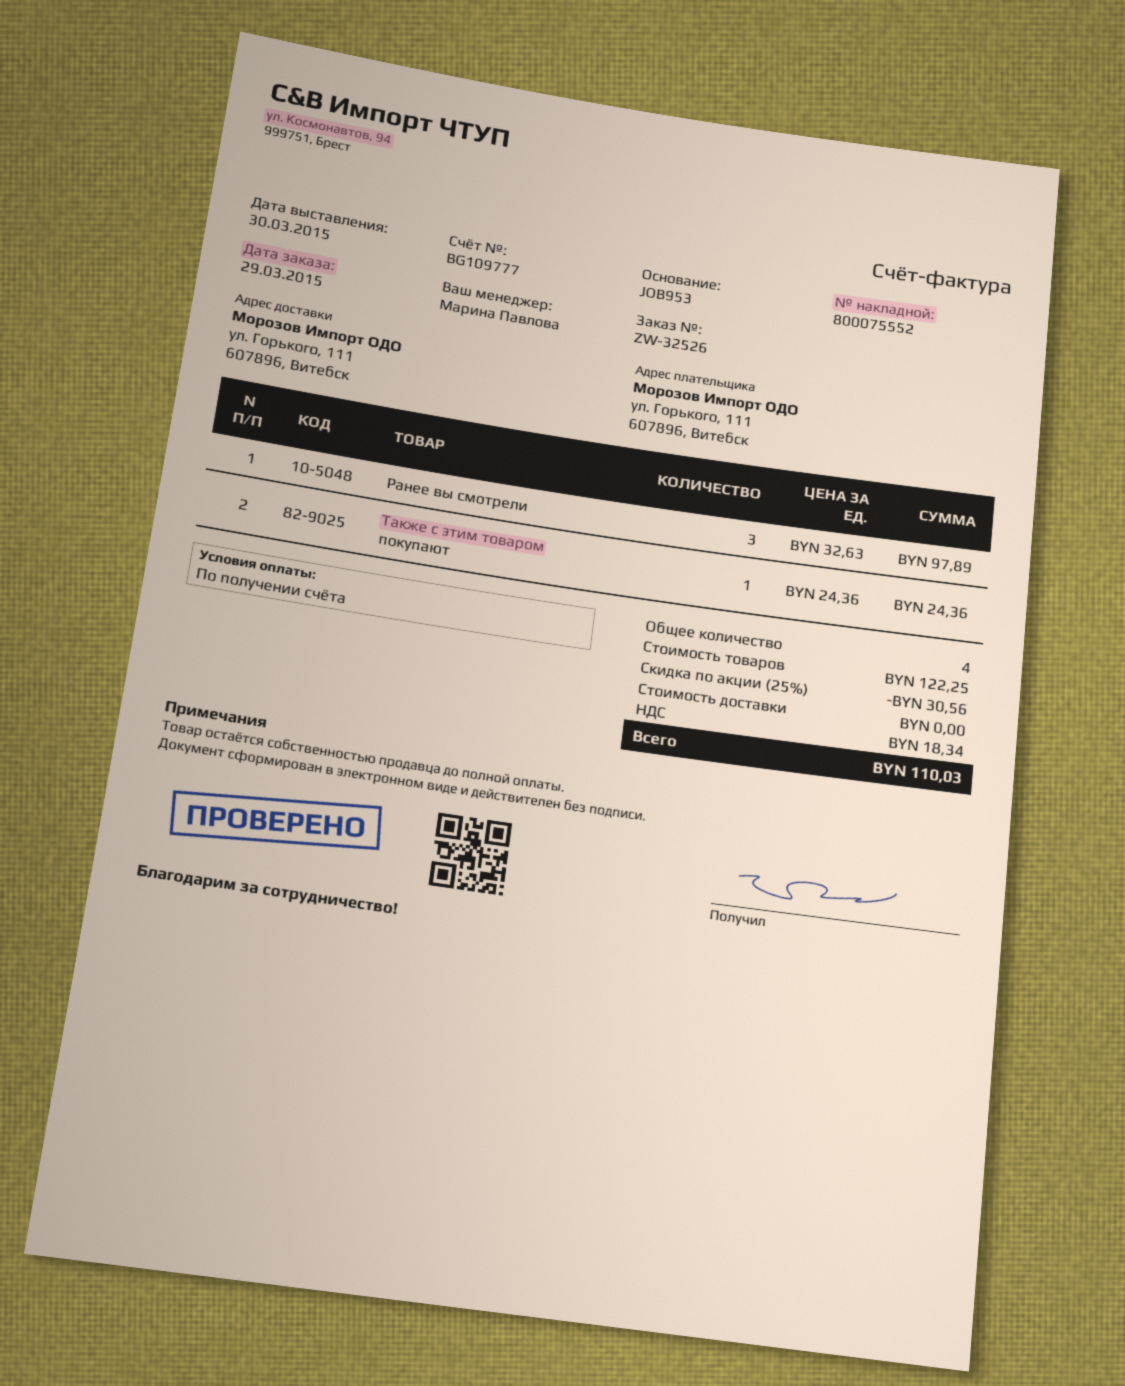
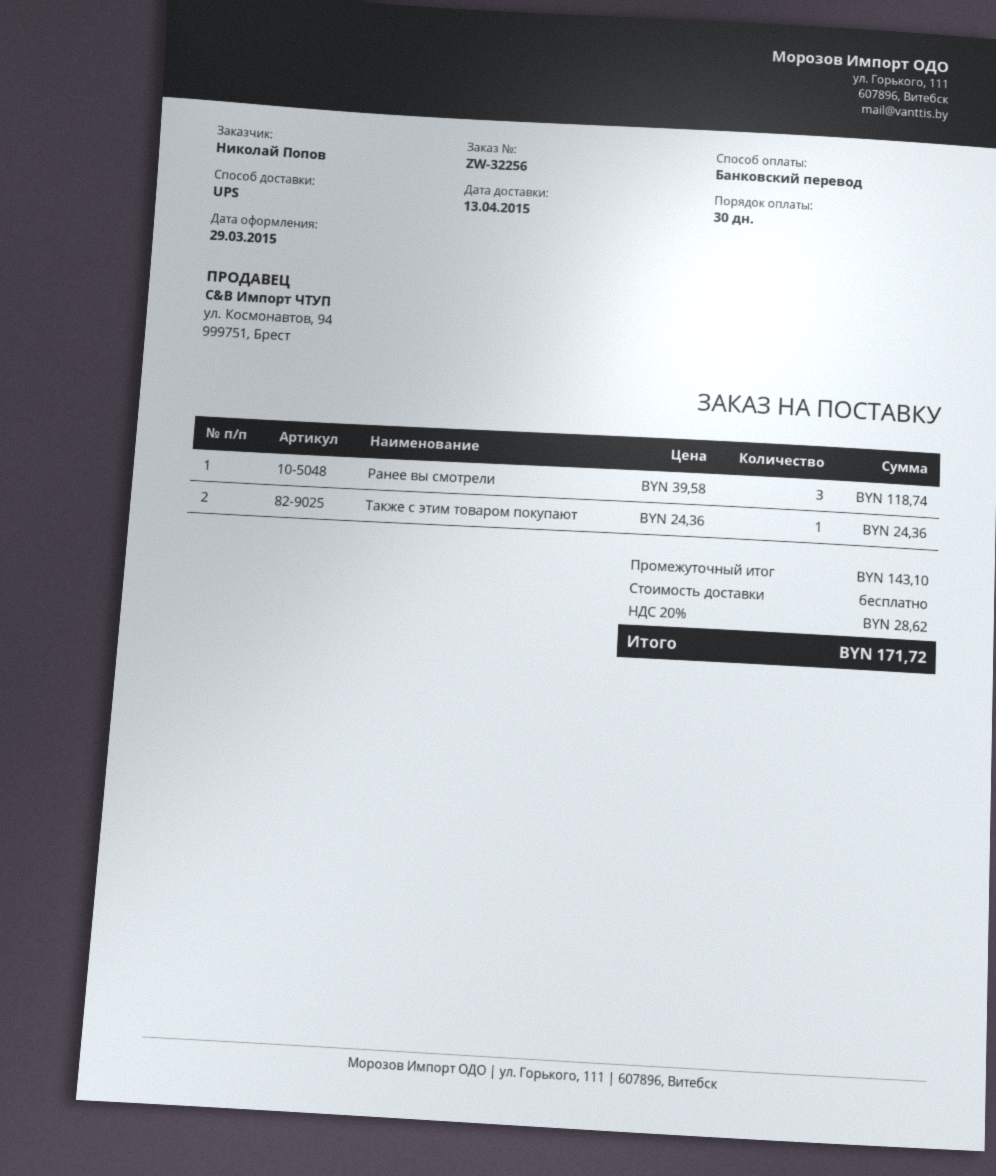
order number: ZW-32526 -> ZW-32256
payment terms: on receipt -> 30 days
Ранее вы смотрели: 3 x 32.63 = 97.89 -> 3 x 39.58 = 118.74
subtotal: 122.25 -> 143.10
discount: 25% = 30.56 -> none
tax: 18.34 -> 28.62
total: 110.03 -> 171.72

